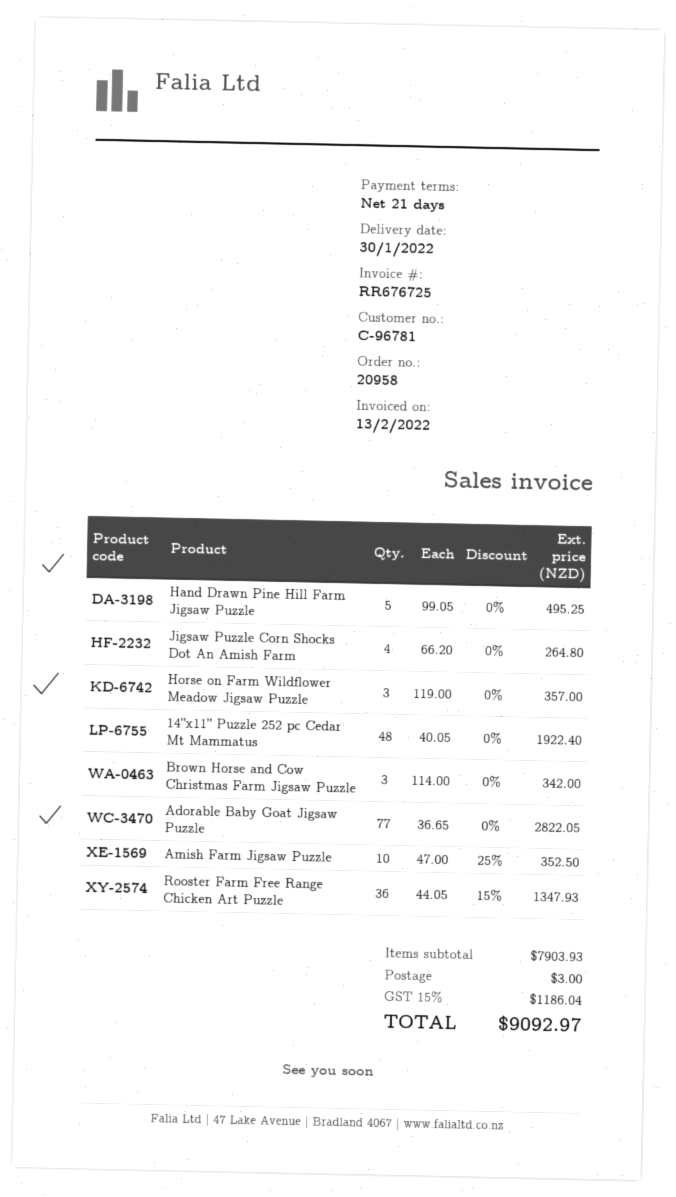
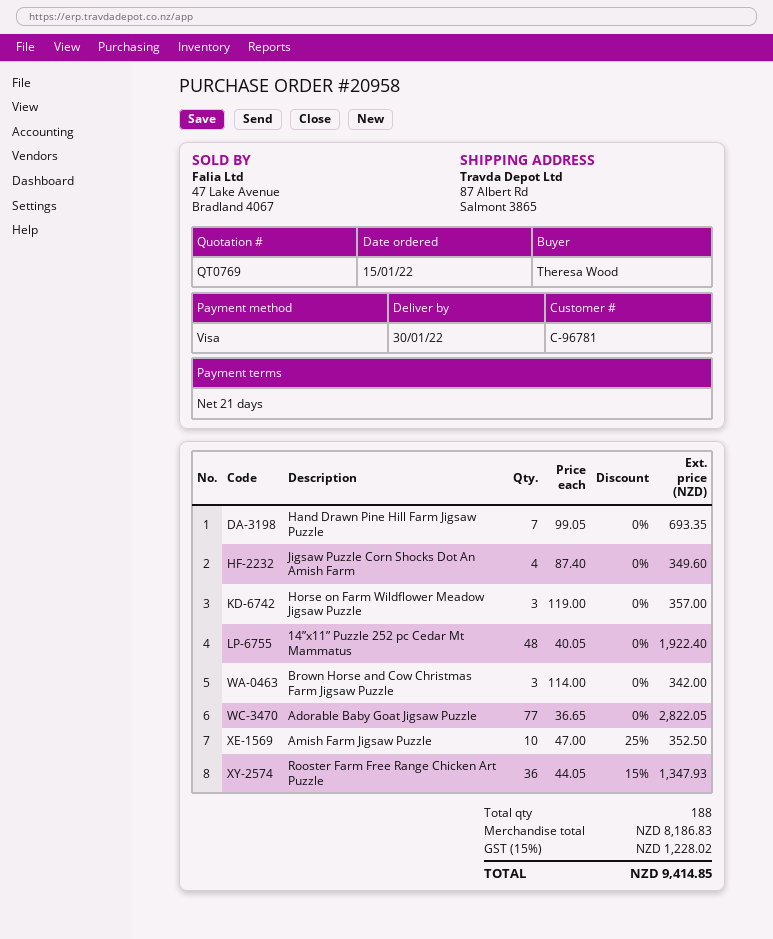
Hand Drawn Pine Hill Farm Jigsaw Puzzle: 5 x 99.05 = 495.25 -> 7 x 99.05 = 693.35
Jigsaw Puzzle Corn Shocks Dot An Amish Farm: 4 x 66.20 = 264.80 -> 4 x 87.40 = 349.60
subtotal: 7903.93 -> 8186.83
shipping: 3.00 -> none
tax: 15% = 1186.04 -> 15% = 1228.02
total: 9092.97 -> 9414.85

